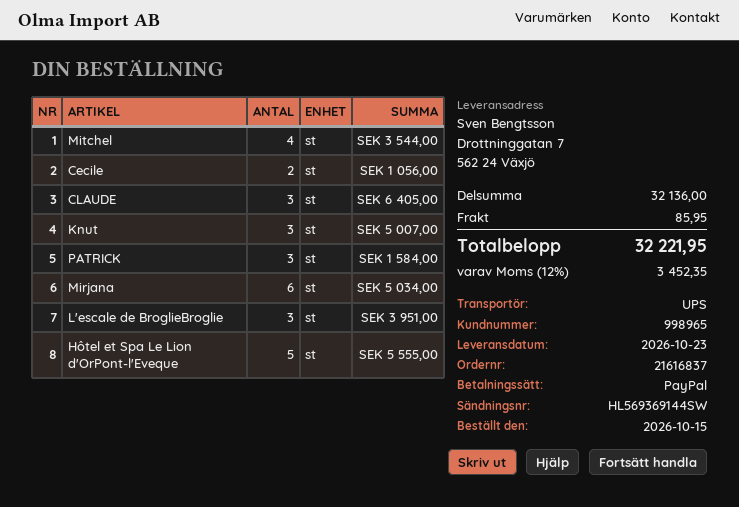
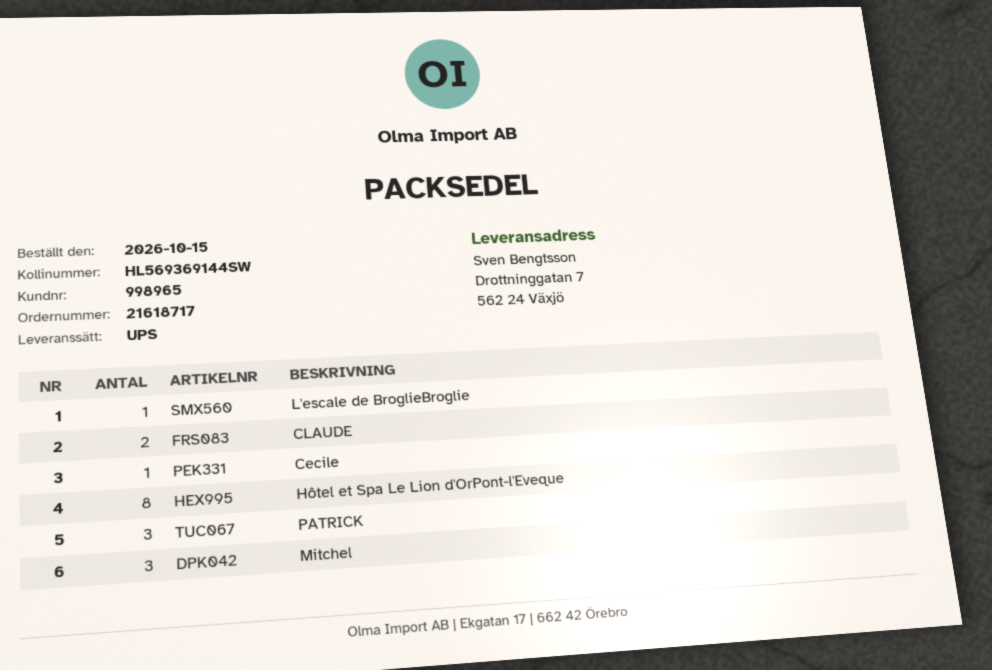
order number: 21616837 -> 21618717
Mitchel: 4 -> 3
Cecile: 2 -> 1
CLAUDE: 3 -> 2
Knut: 3 -> none
Mirjana: 6 -> none
L'escale de BroglieBroglie: 3 -> 1
Hôtel et Spa Le Lion d'OrPont-l'Eveque: 5 -> 8

